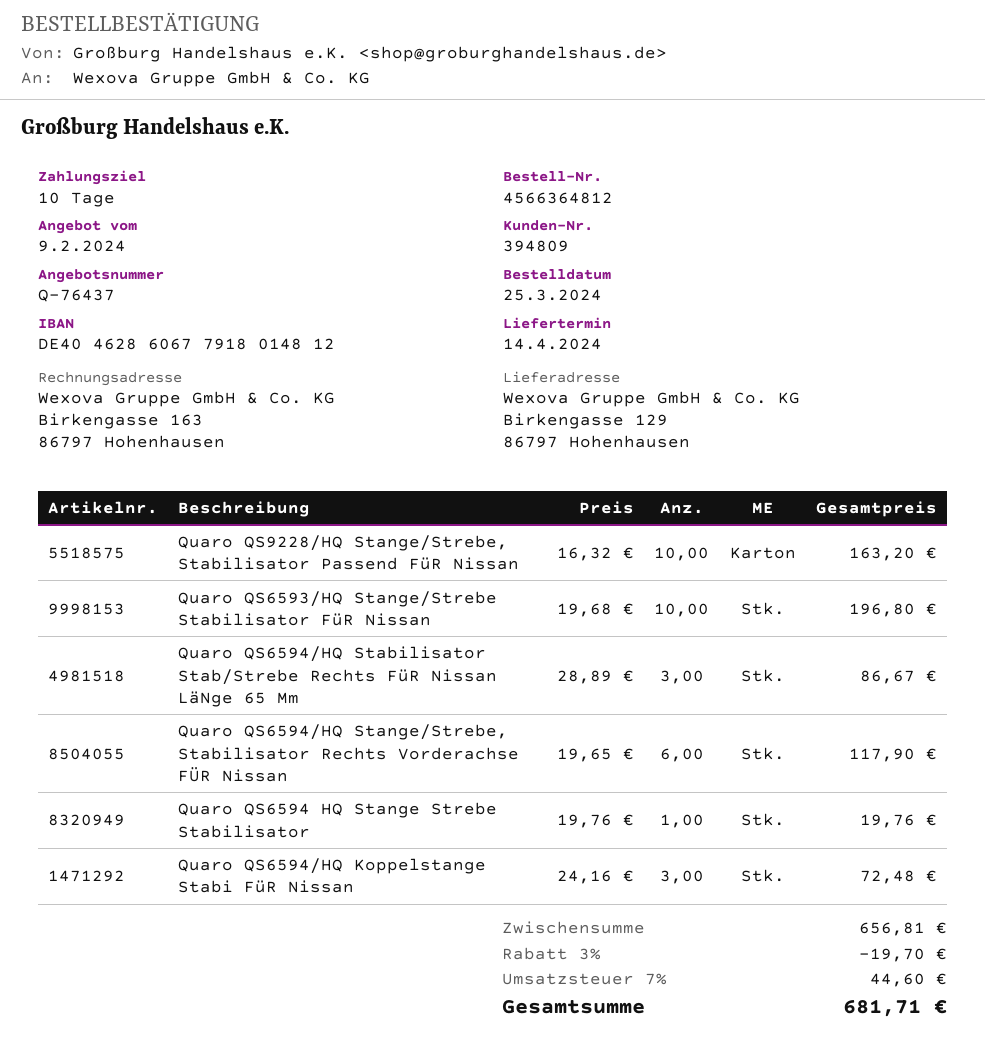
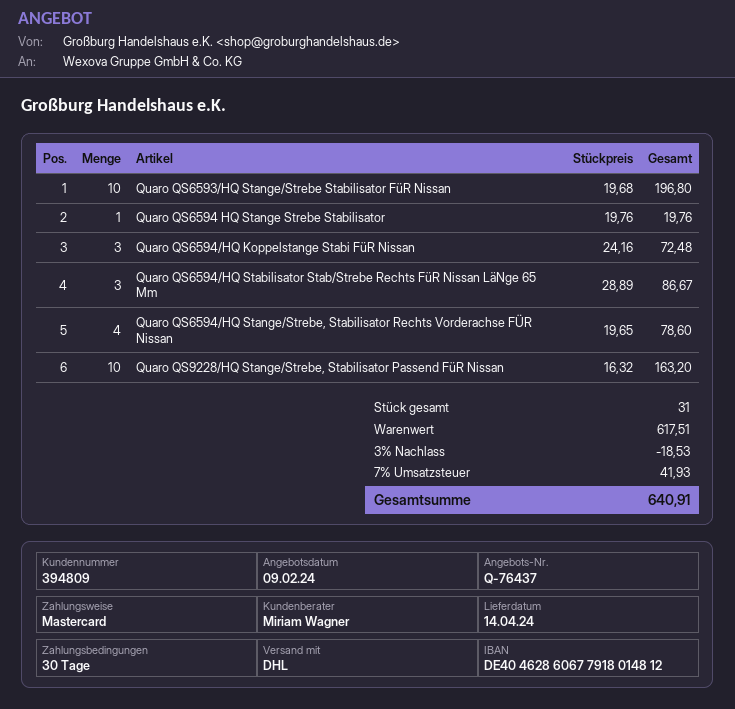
payment terms: 10 days -> 30 days
Quaro QS6594/HQ Stange/Strebe, Stabilisator Rechts Vorderachse FÜR Nissan: 6 x 19.65 = 117.90 -> 4 x 19.65 = 78.60
subtotal: 656.81 -> 617.51
discount: 3% = 19.70 -> 3% = 18.53
tax: 7% = 44.60 -> 7% = 41.93
total: 681.71 -> 640.91

